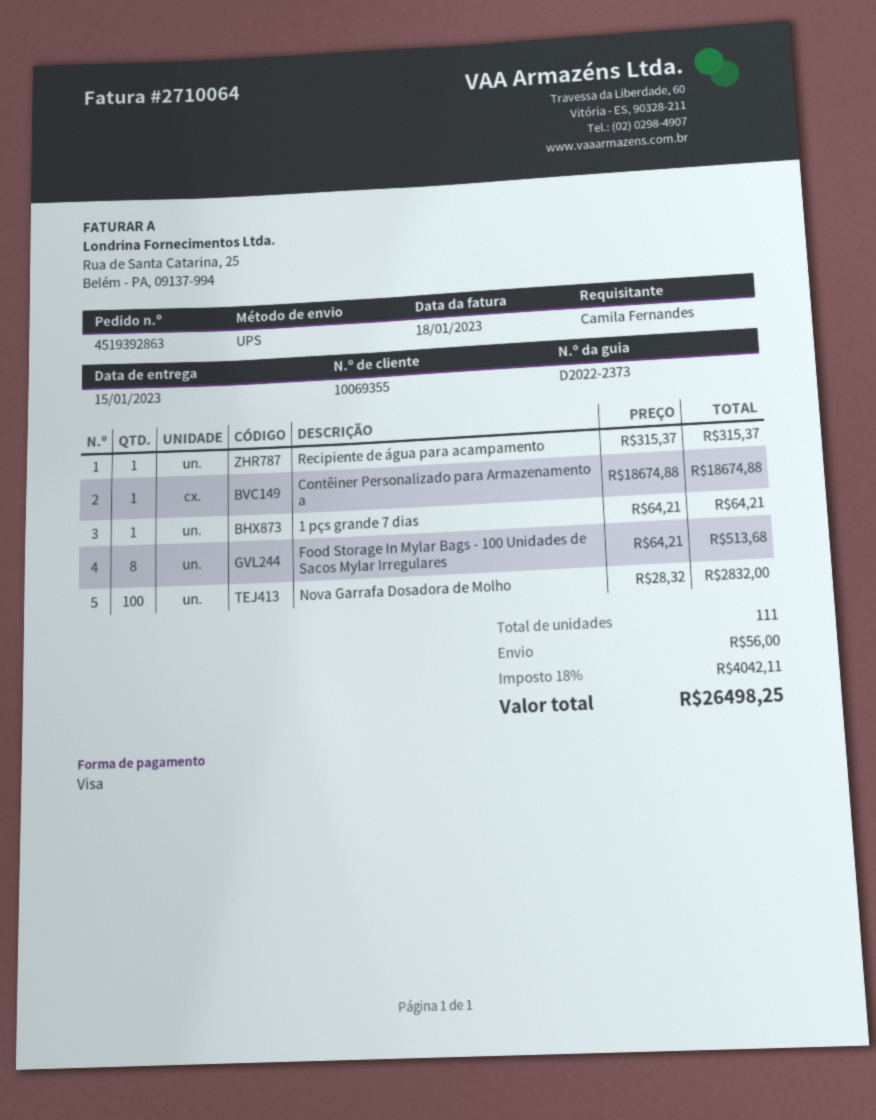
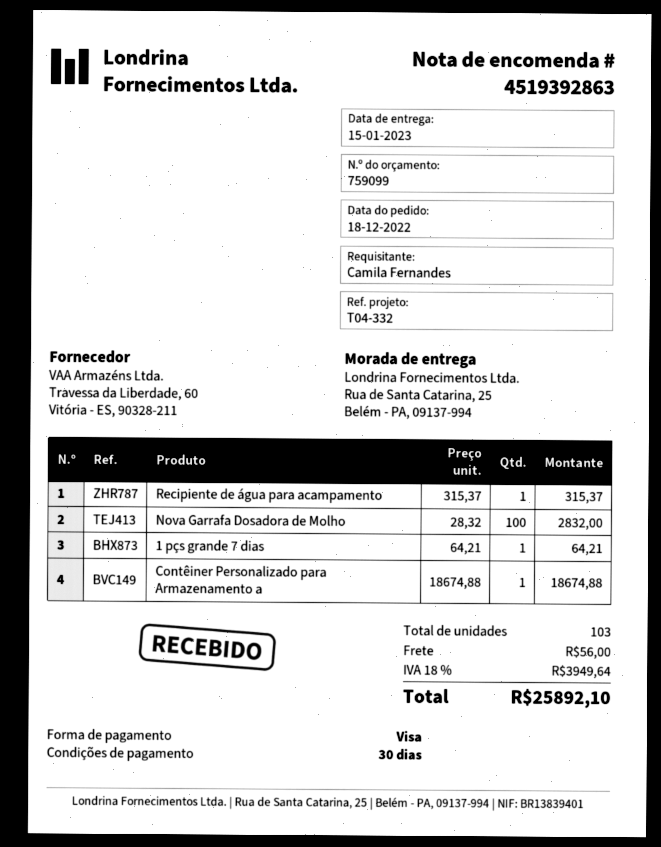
Food Storage In Mylar Bags - 100 Unidades de Sacos Mylar Irregulares: 8 x 64.21 = 513.68 -> none
total quantity: 111 -> 103
tax: 18% = 4042.11 -> 18% = 3949.64
total: 26498.25 -> 25892.10

